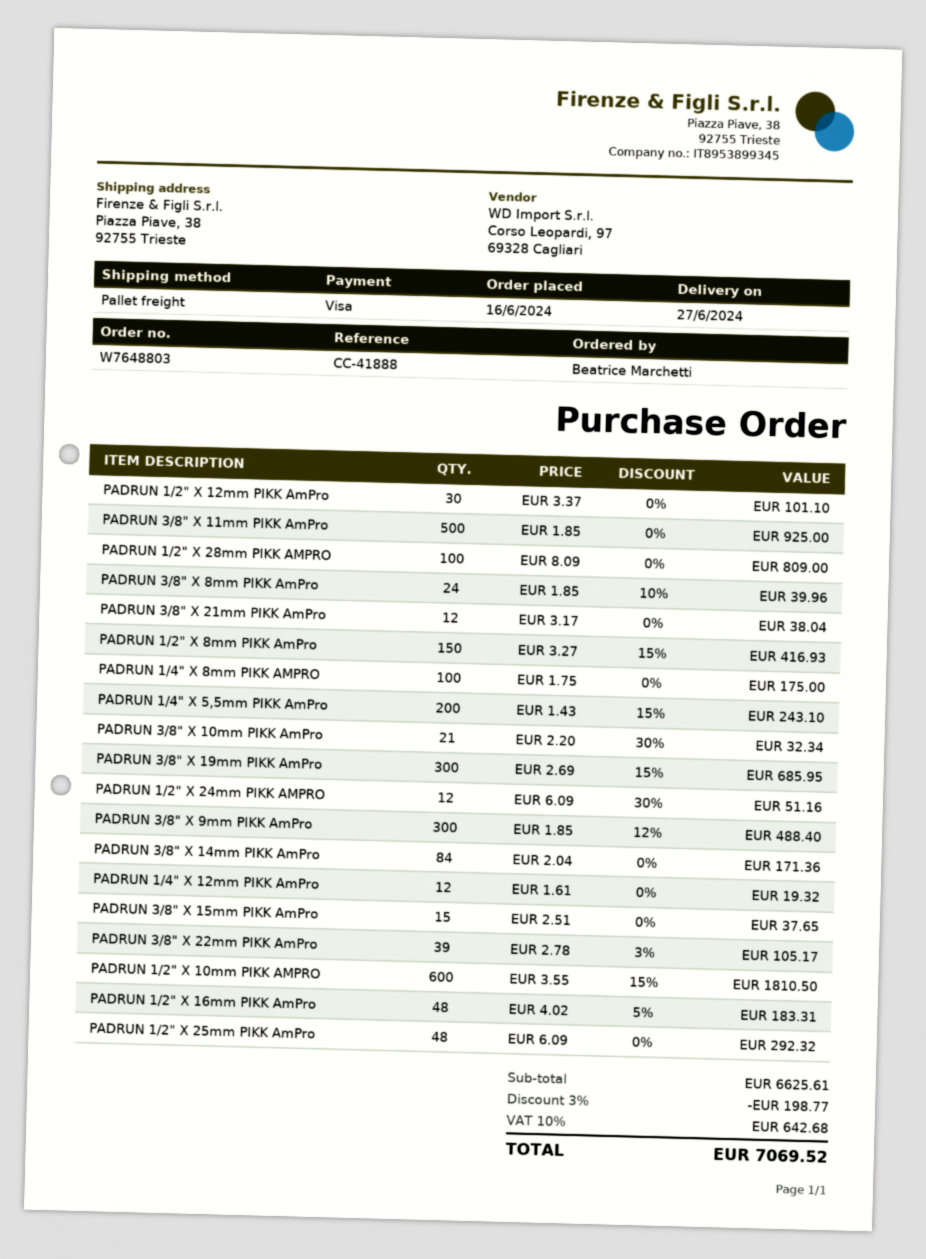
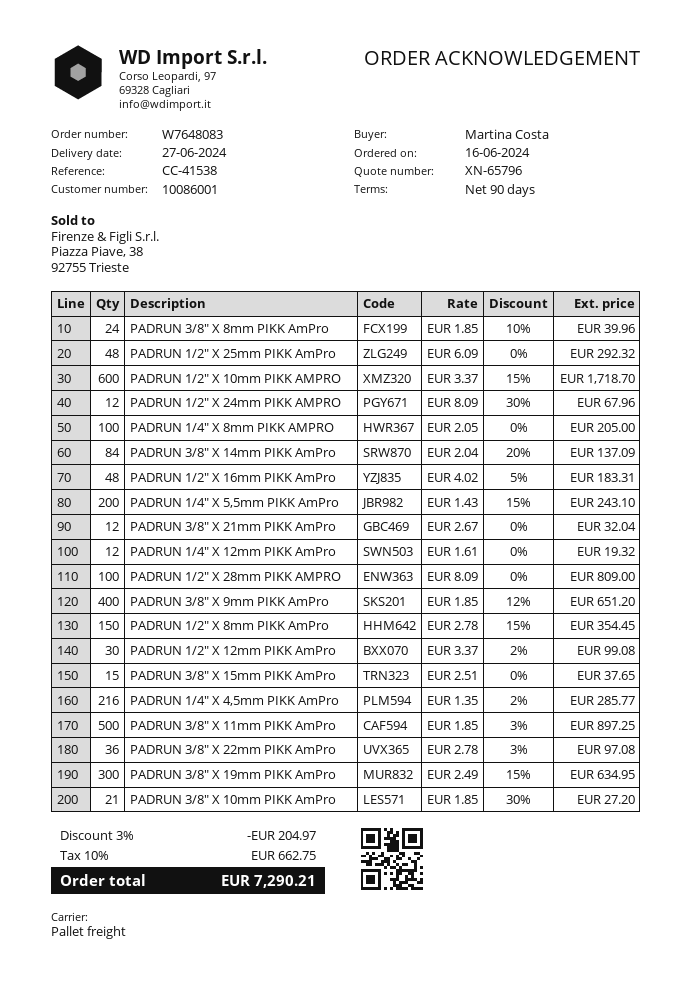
order number: W7648803 -> W7648083
reference: CC-41888 -> CC-41538
ordered by: Beatrice Marchetti -> Martina Costa
PADRUN 1/2" X 12mm PIKK AmPro: 30 x 3.37 = 101.10 -> 30 x 3.37 - 2% = 99.08
PADRUN 3/8" X 11mm PIKK AmPro: 500 x 1.85 = 925.00 -> 500 x 1.85 - 3% = 897.25
PADRUN 3/8" X 21mm PIKK AmPro: 12 x 3.17 = 38.04 -> 12 x 2.67 = 32.04
PADRUN 1/2" X 8mm PIKK AmPro: 150 x 3.27 - 15% = 416.93 -> 150 x 2.78 - 15% = 354.45
PADRUN 1/4" X 8mm PIKK AMPRO: 100 x 1.75 = 175.00 -> 100 x 2.05 = 205.00
PADRUN 3/8" X 10mm PIKK AmPro: 21 x 2.20 - 30% = 32.34 -> 21 x 1.85 - 30% = 27.20
PADRUN 3/8" X 19mm PIKK AmPro: 300 x 2.69 - 15% = 685.95 -> 300 x 2.49 - 15% = 634.95
PADRUN 1/2" X 24mm PIKK AMPRO: 12 x 6.09 - 30% = 51.16 -> 12 x 8.09 - 30% = 67.96
PADRUN 3/8" X 9mm PIKK AmPro: 300 x 1.85 - 12% = 488.40 -> 400 x 1.85 - 12% = 651.20
PADRUN 3/8" X 14mm PIKK AmPro: 84 x 2.04 = 171.36 -> 84 x 2.04 - 20% = 137.09
PADRUN 3/8" X 22mm PIKK AmPro: 39 x 2.78 - 3% = 105.17 -> 36 x 2.78 - 3% = 97.08
PADRUN 1/2" X 10mm PIKK AMPRO: 600 x 3.55 - 15% = 1810.50 -> 600 x 3.37 - 15% = 1718.70
PADRUN 1/4" X 4,5mm PIKK AmPro: none -> 216 x 1.35 - 2% = 285.77
discount: 3% = 198.77 -> 3% = 204.97
tax: 10% = 642.68 -> 10% = 662.75
total: 7069.52 -> 7290.21

